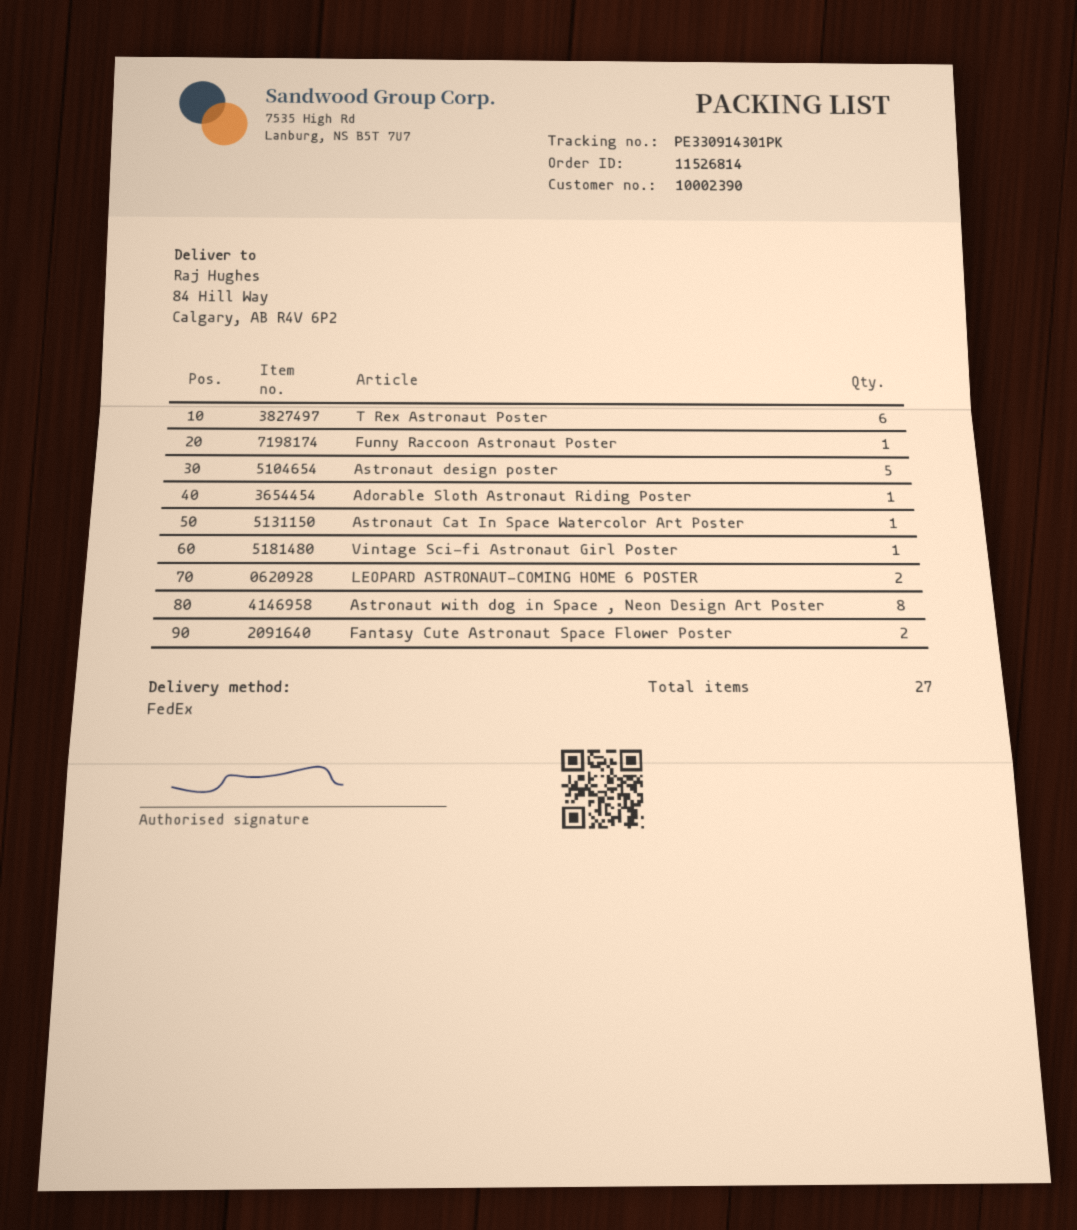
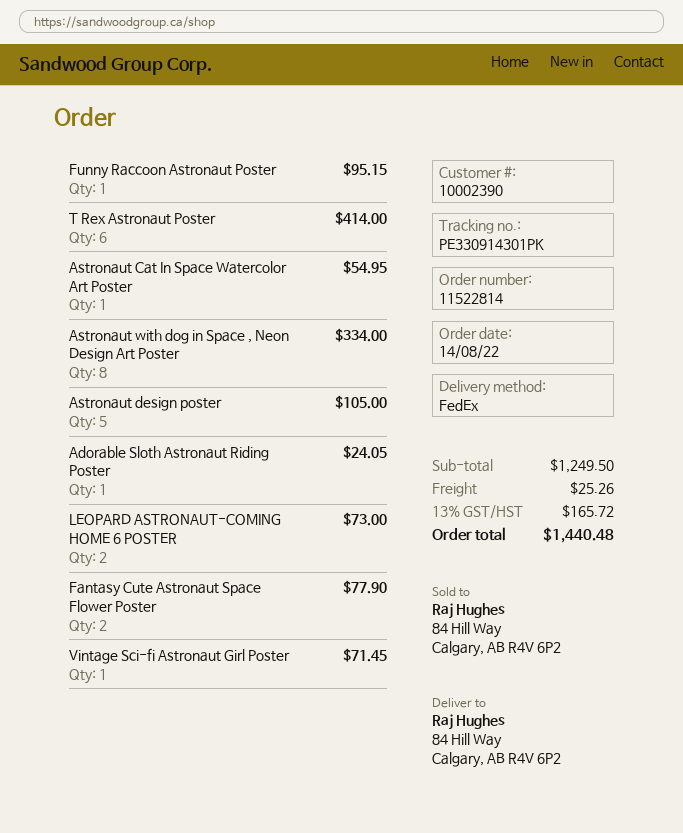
order number: 11526814 -> 11522814

